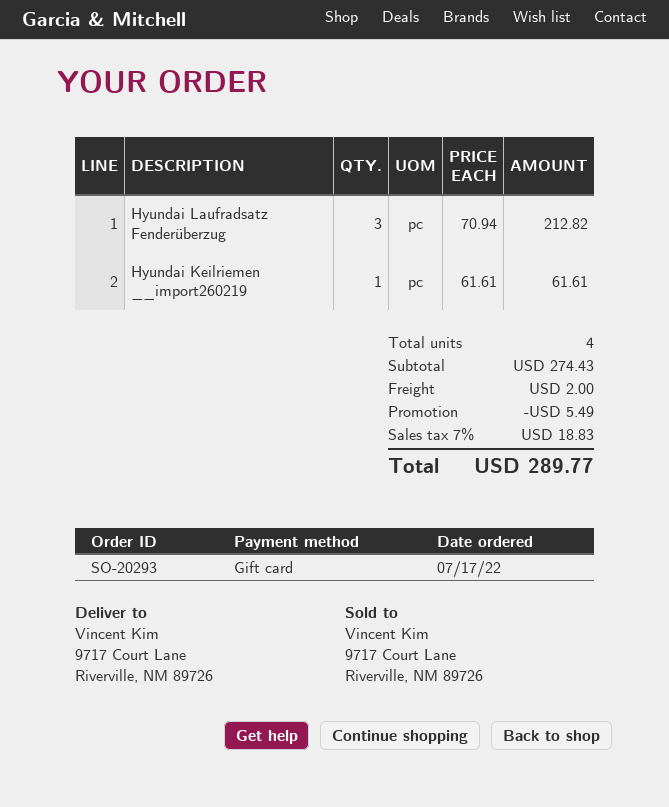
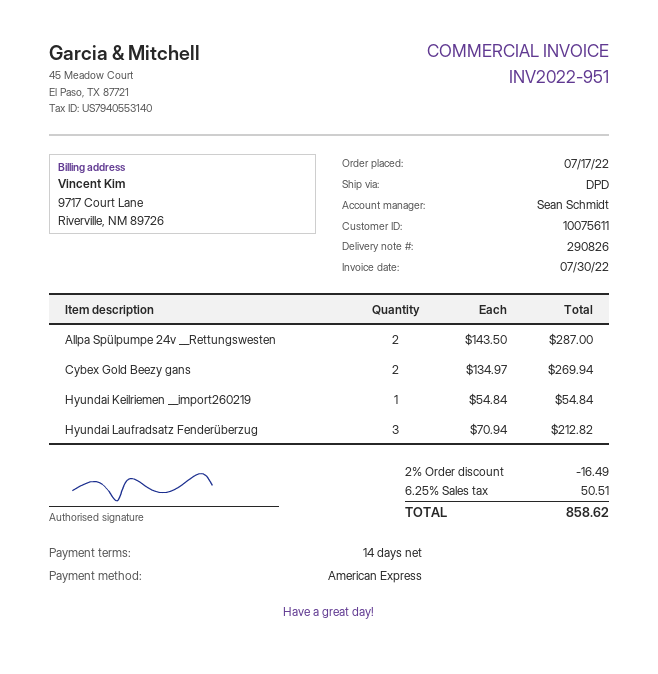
payment method: gift card -> American Express
Hyundai Keilriemen __import260219: 1 x 61.61 = 61.61 -> 1 x 54.84 = 54.84
Allpa Spülpumpe 24v __Rettungswesten: none -> 2 x 143.50 = 287.00
Cybex Gold Beezy gans: none -> 2 x 134.97 = 269.94
discount: 5.49 -> 16.49
shipping: 2.00 -> none
tax: 7% = 18.83 -> 6.25% = 50.51
total: 289.77 -> 858.62

